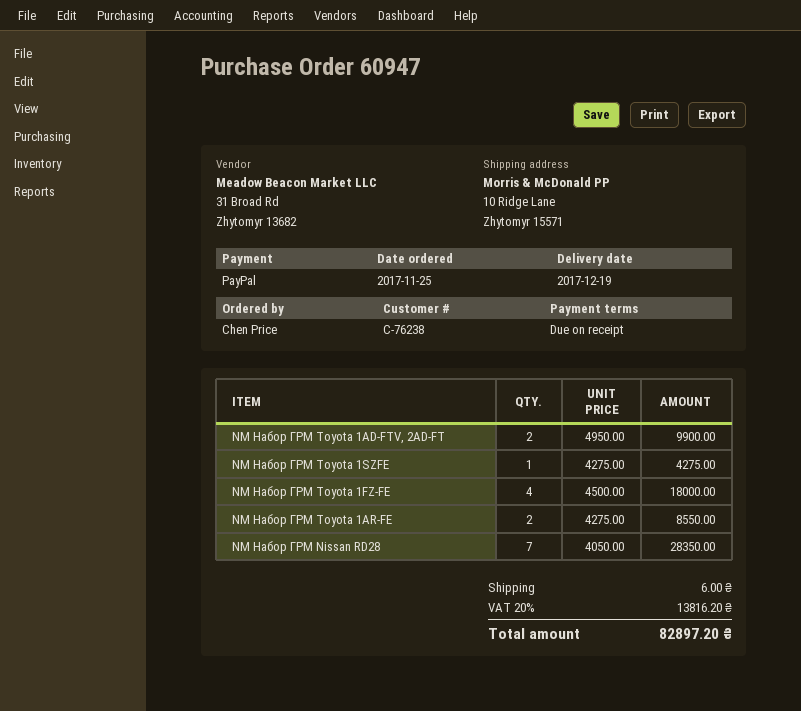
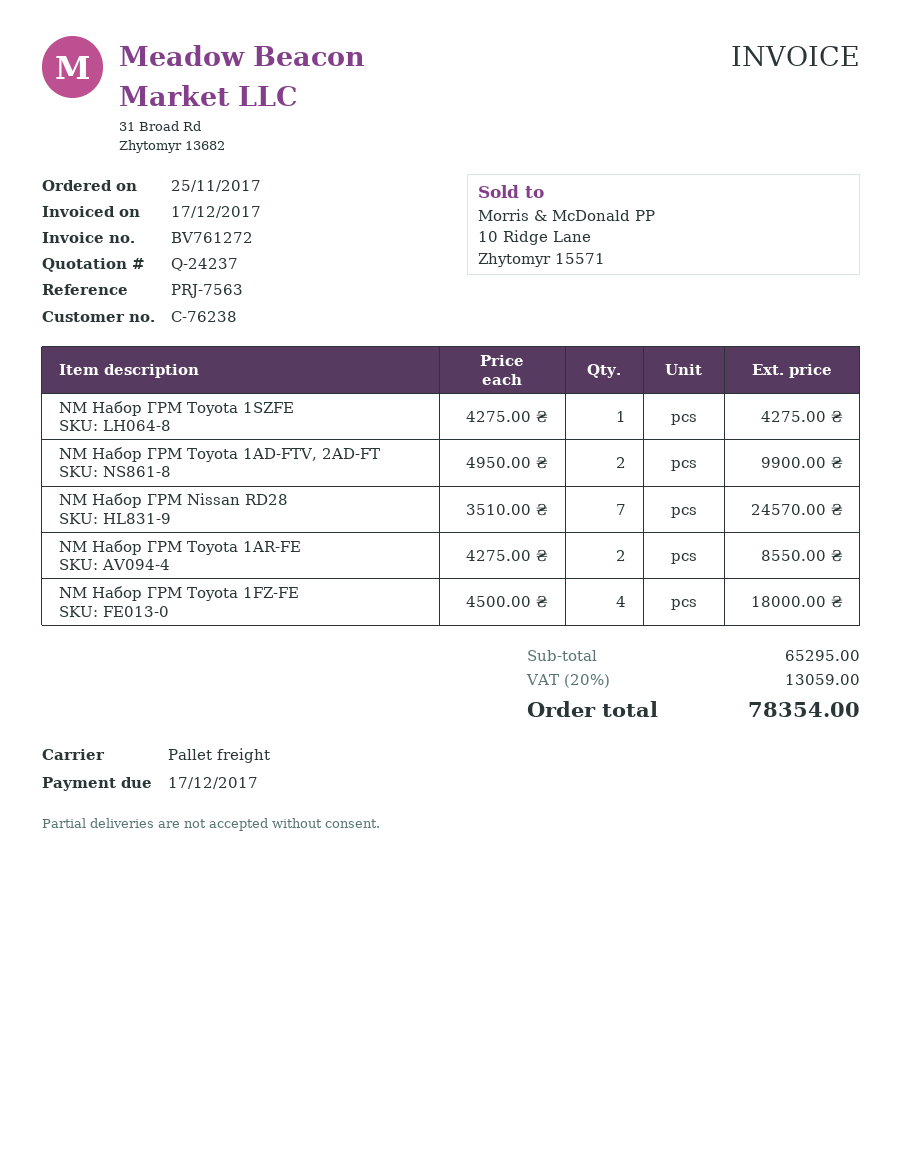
NM Набор ГРМ Nissan RD28: 7 x 4050.00 = 28350.00 -> 7 x 3510.00 = 24570.00
shipping: 6.00 -> none
tax: 20% = 13816.20 -> 20% = 13059.00
total: 82897.20 -> 78354.00

